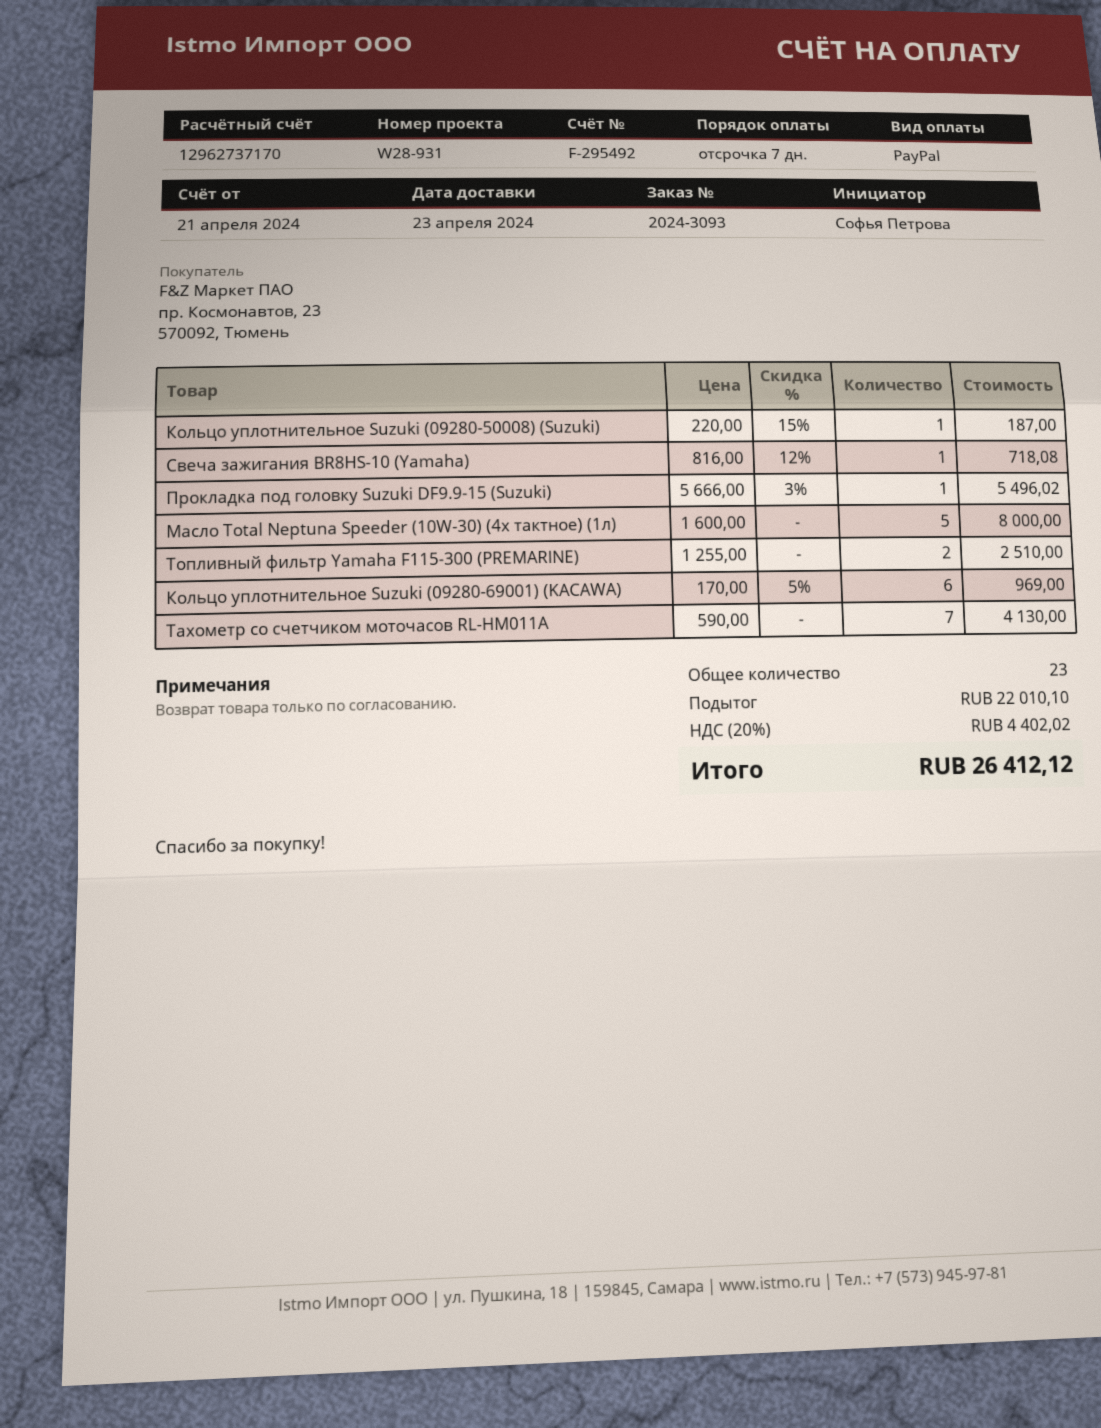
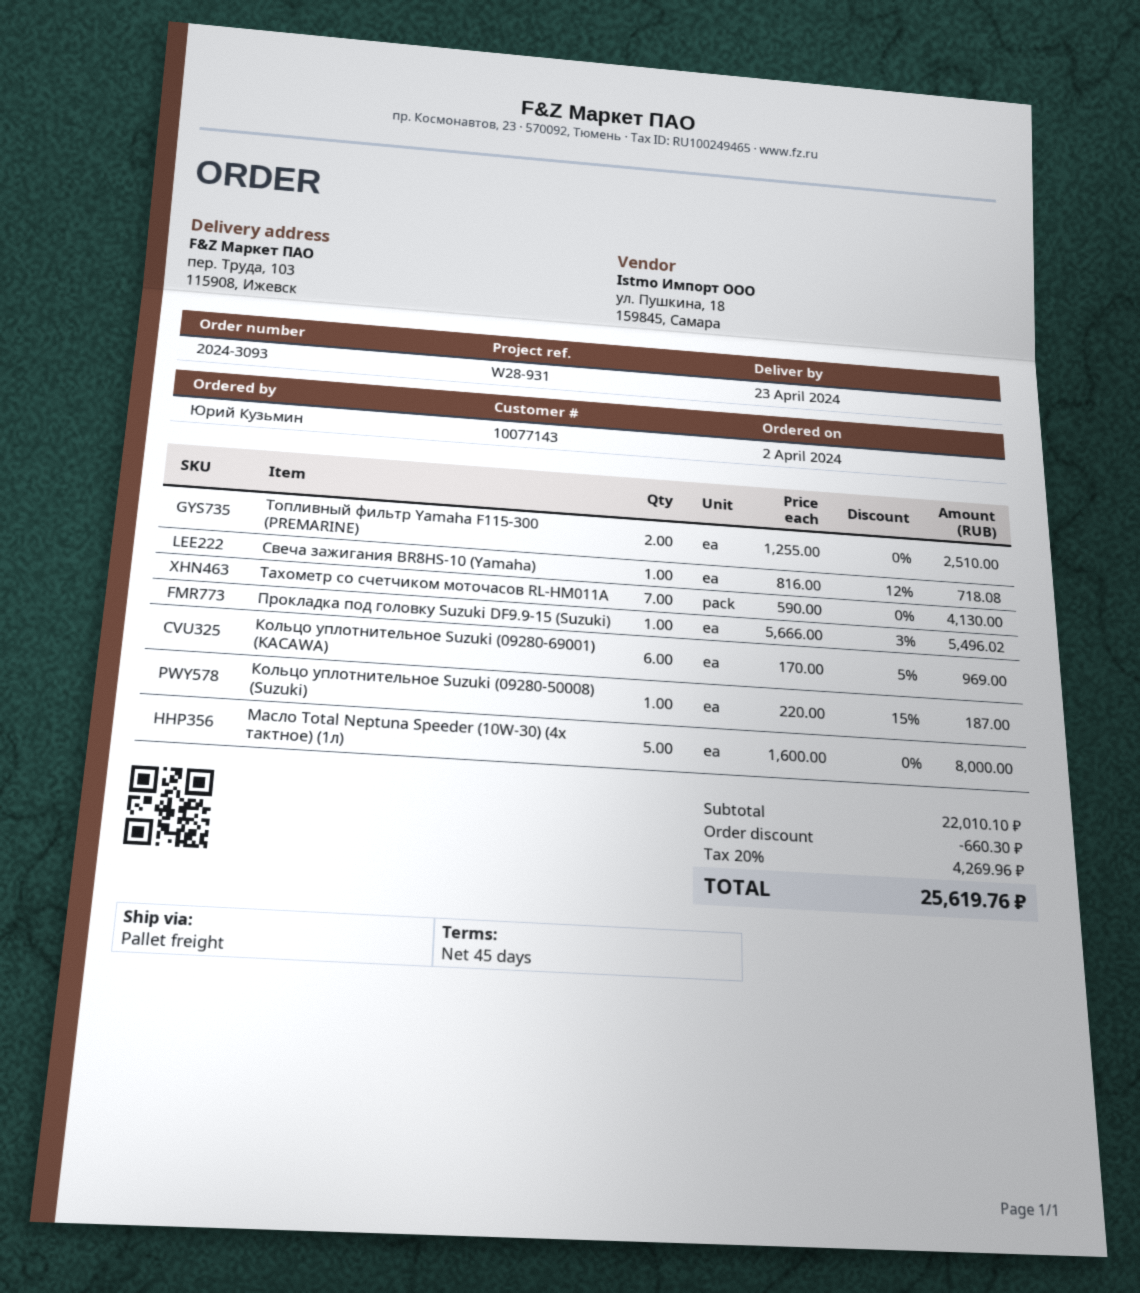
payment terms: 7 days -> 45 days
ordered by: Софья Петрова -> Юрий Кузьмин
discount: none -> 660.30
tax: 20% = 4402.02 -> 20% = 4269.96
total: 26412.12 -> 25619.76

